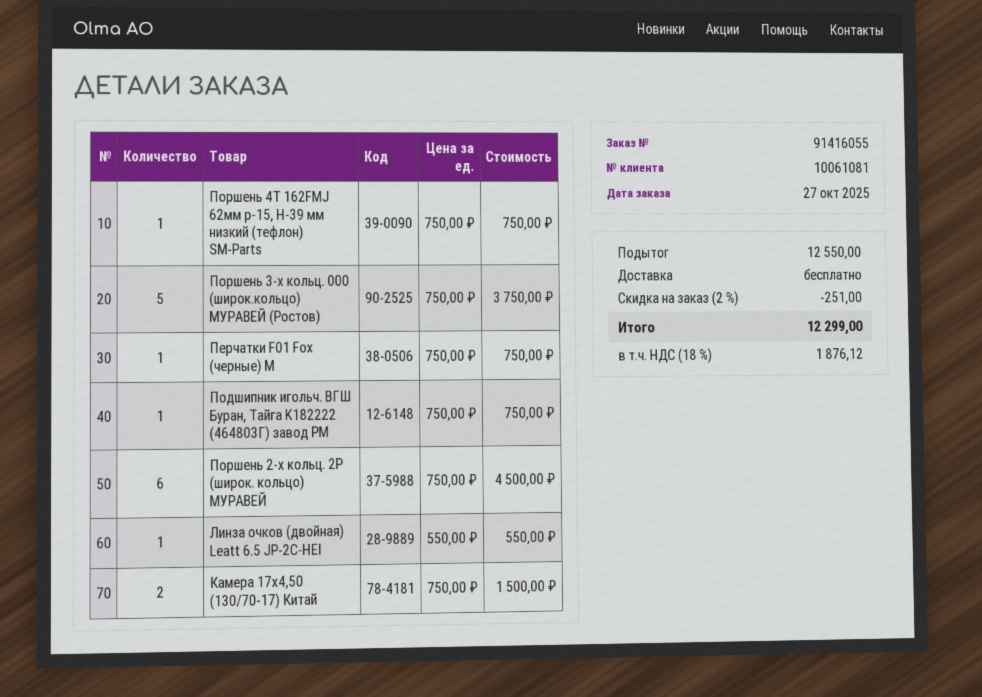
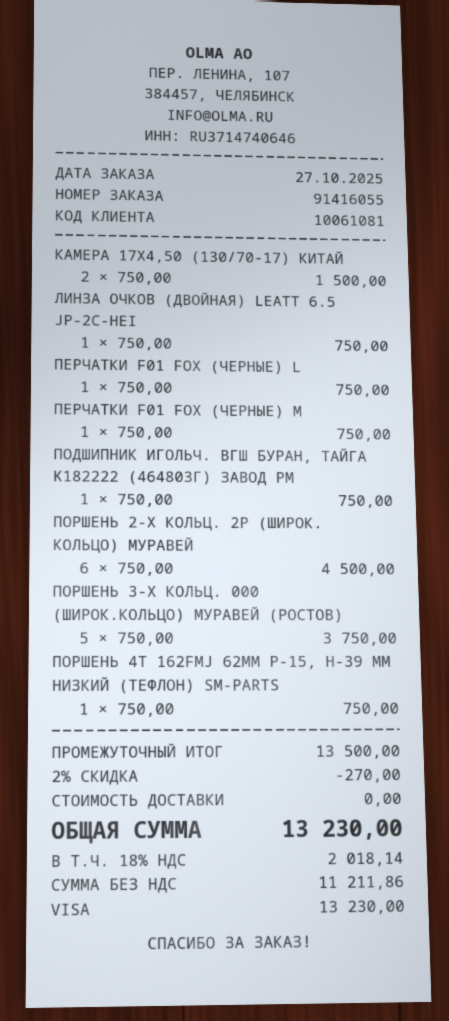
Линза очков (двойная) Leatt 6.5 JP-2C-HEI: 1 x 550.00 = 550.00 -> 1 x 750.00 = 750.00
ПЕРЧАТКИ F01 FOX (ЧЕРНЫЕ) L: none -> 1 x 750.00 = 750.00
subtotal: 12550.00 -> 13500.00
discount: 2% = 251.00 -> 2% = 270.00
tax: 18% = 1876.12 -> 18% = 2018.14
total: 12299.00 -> 13230.00

